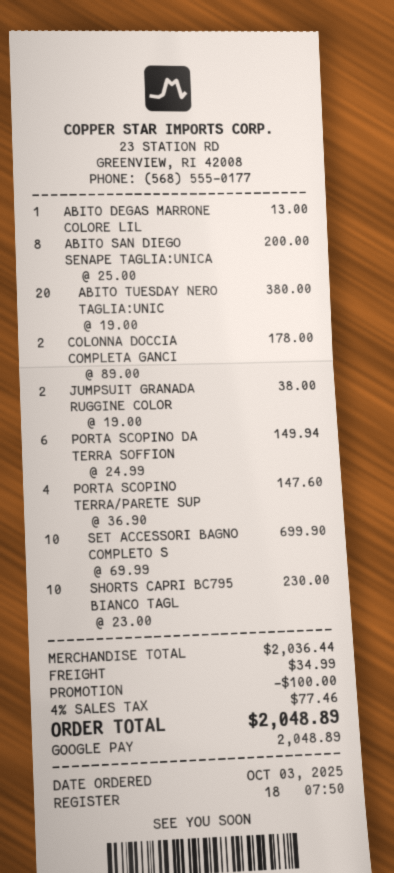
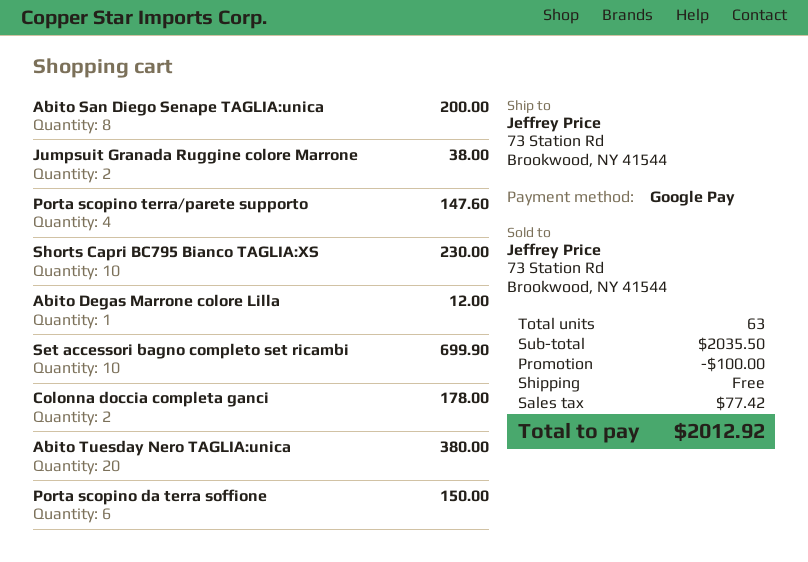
ABITO DEGAS MARRONE COLORE LIL: 1 for 13.00 -> 1 for 12.00
PORTA SCOPINO DA TERRA SOFFION: 6 for 149.94 -> 6 for 150.00
subtotal: 2036.44 -> 2035.50
shipping: 34.99 -> 0.00
tax: 77.46 -> 77.42
total: 2048.89 -> 2012.92

